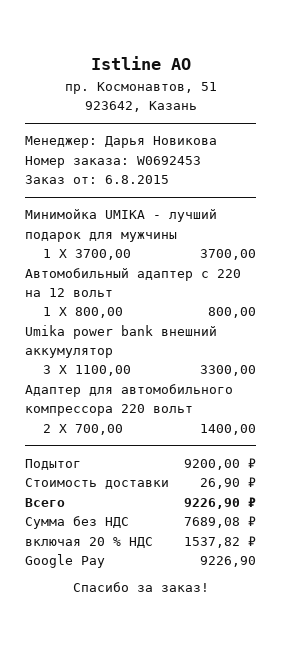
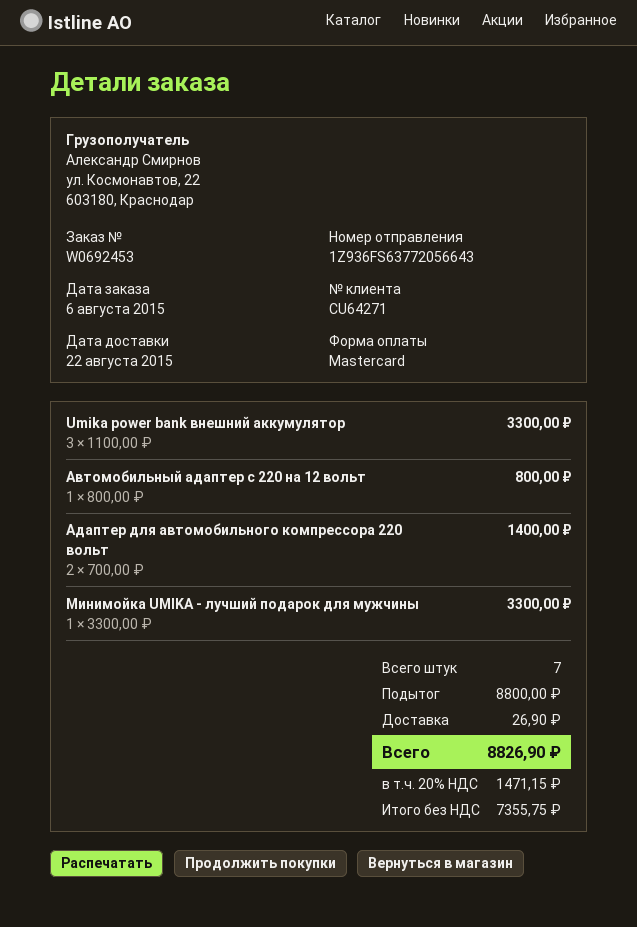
payment method: Google Pay -> Mastercard
Минимойка UMIKA - лучший подарок для мужчины: 1 x 3700.00 = 3700.00 -> 1 x 3300.00 = 3300.00
subtotal: 9200.00 -> 8800.00
net: 7689.08 -> 7355.75
tax: 20% = 1537.82 -> 20% = 1471.15
total: 9226.90 -> 8826.90

